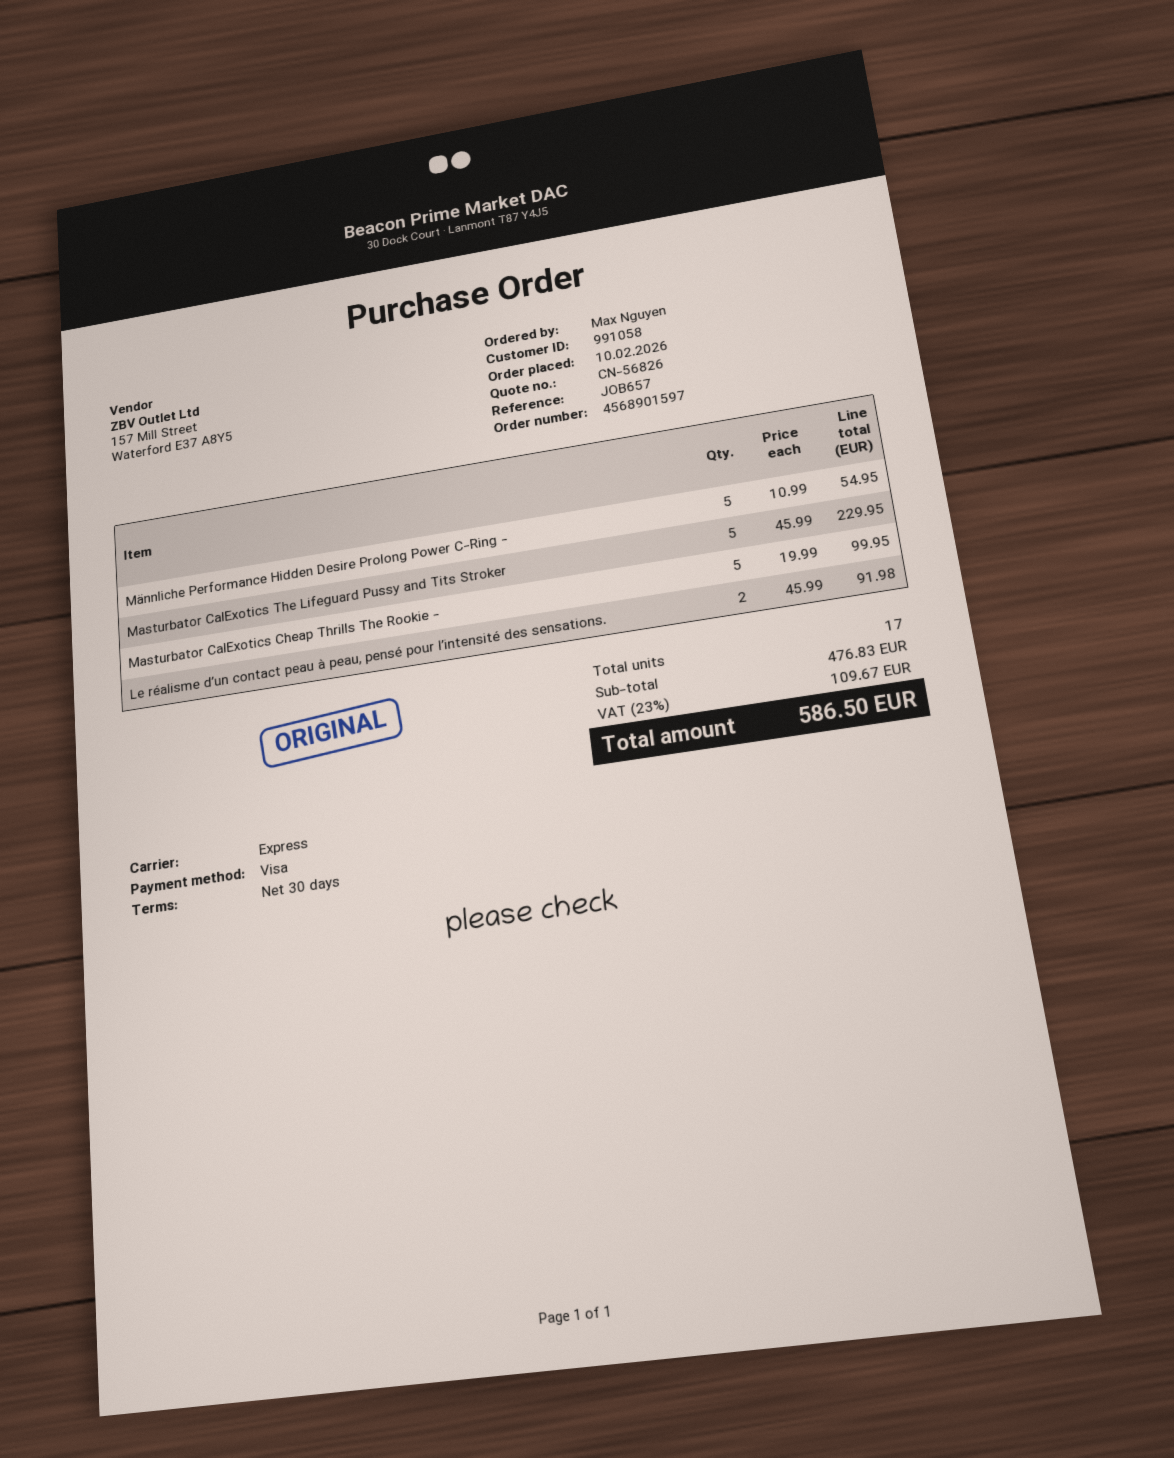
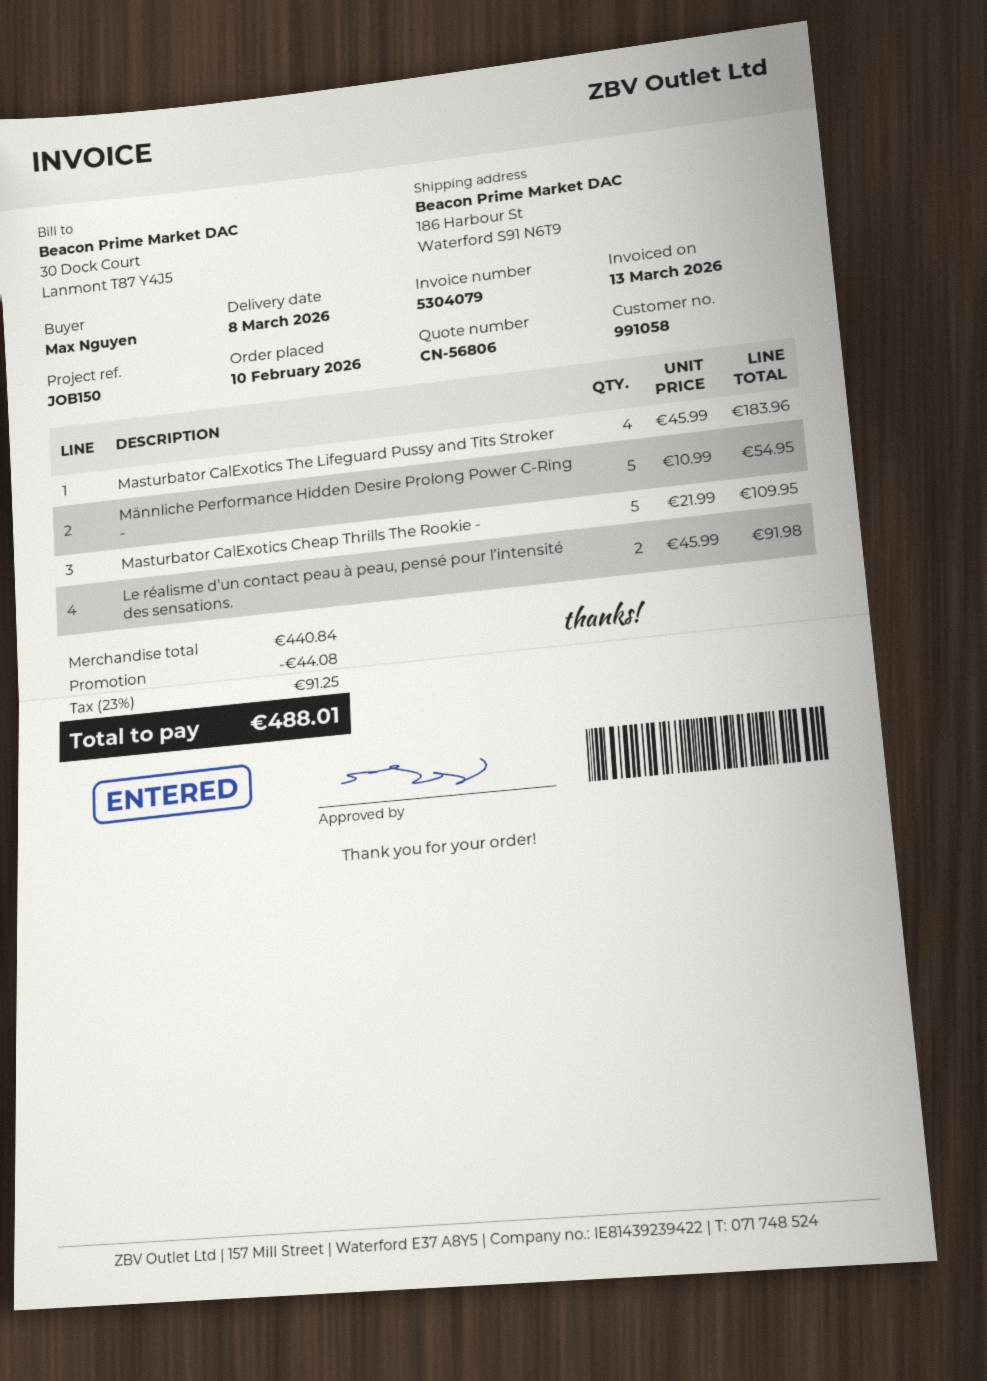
quote number: CN-56826 -> CN-56806
reference: JOB657 -> JOB150
Masturbator CalExotics The Lifeguard Pussy and Tits Stroker: 5 x 45.99 = 229.95 -> 4 x 45.99 = 183.96
Masturbator CalExotics Cheap Thrills The Rookie -: 5 x 19.99 = 99.95 -> 5 x 21.99 = 109.95
subtotal: 476.83 -> 440.84
discount: none -> 44.08
tax: 23% = 109.67 -> 23% = 91.25
total: 586.50 -> 488.01

